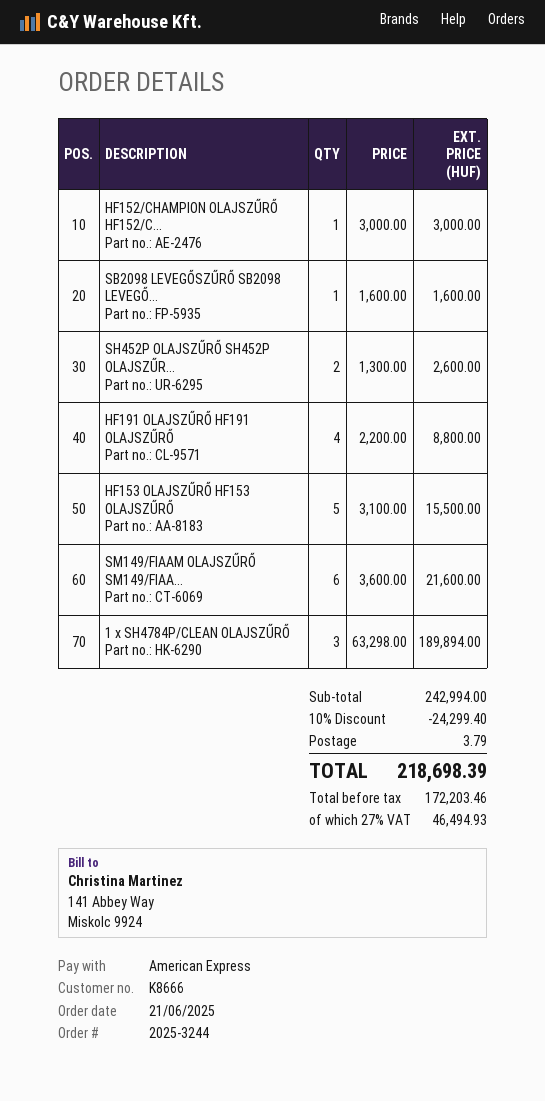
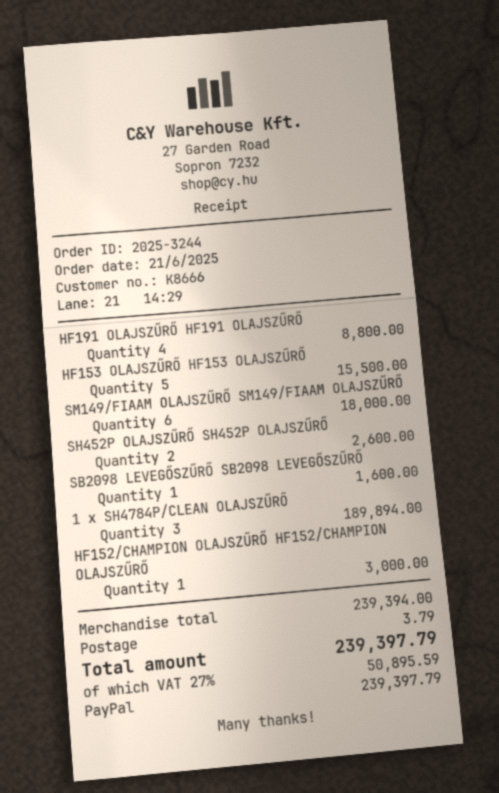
payment method: American Express -> PayPal
SM149/FIAAM OLAJSZŰRŐ SM149/FIAA...: 6 for 21600.00 -> 6 for 18000.00
subtotal: 242994.00 -> 239394.00
discount: 10% = 24299.40 -> none
tax: 27% = 46494.93 -> 27% = 50895.59
total: 218698.39 -> 239397.79

